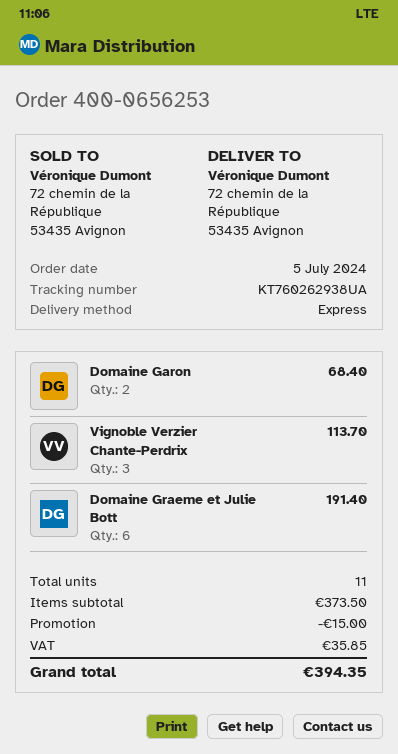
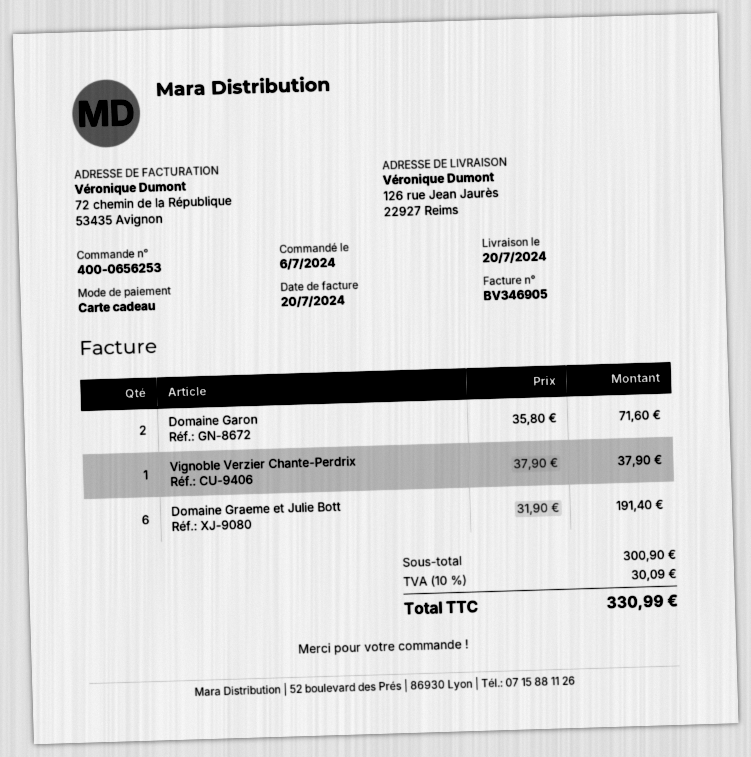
order date: 2024-07-05 -> 2024-07-06
ship to: 72 chemin de la République, 53435 Avignon -> 126 rue Jean Jaurès, 22927 Reims
Domaine Garon: 2 for 68.40 -> 2 for 71.60
Vignoble Verzier Chante-Perdrix: 3 for 113.70 -> 1 for 37.90
subtotal: 373.50 -> 300.90
discount: 15.00 -> none
tax: 35.85 -> 30.09
total: 394.35 -> 330.99

